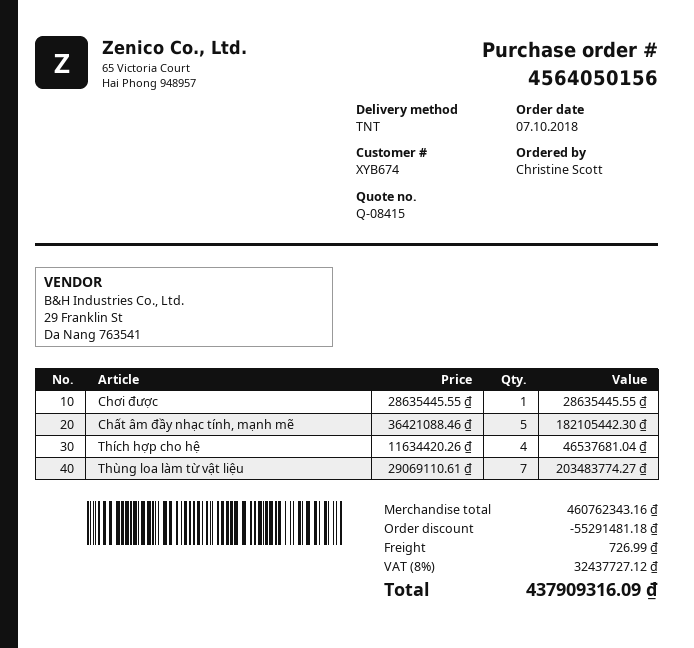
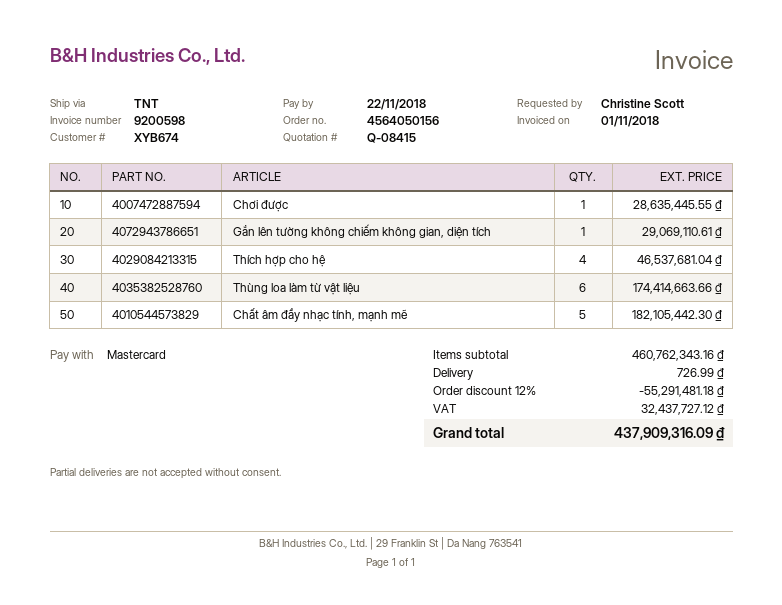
Thùng loa làm từ vật liệu: 7 for 203483774.27 -> 6 for 174414663.66
Gắn lên tường không chiếm không gian, diện tích: none -> 1 for 29069110.61

